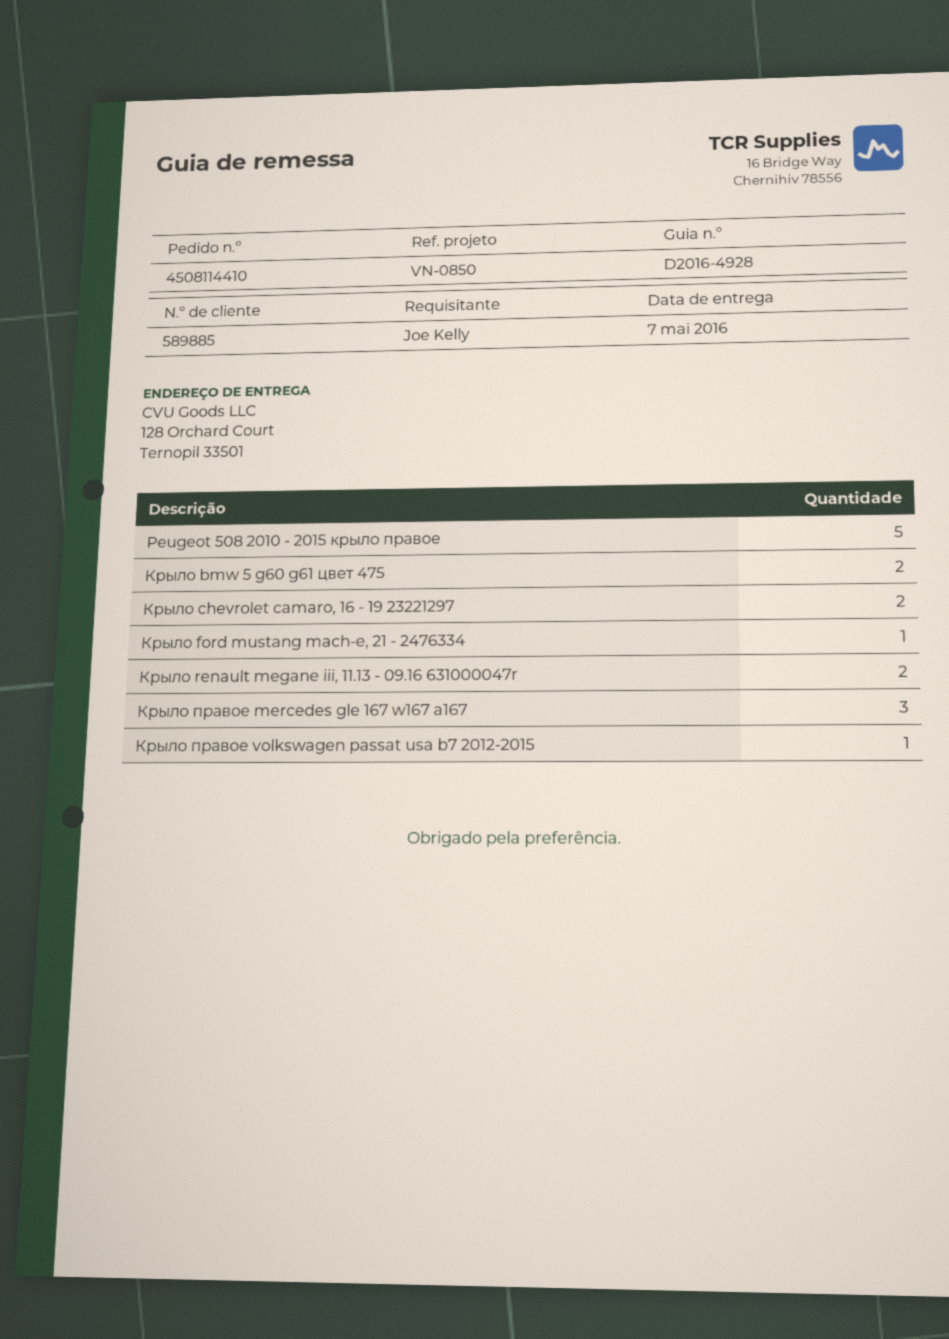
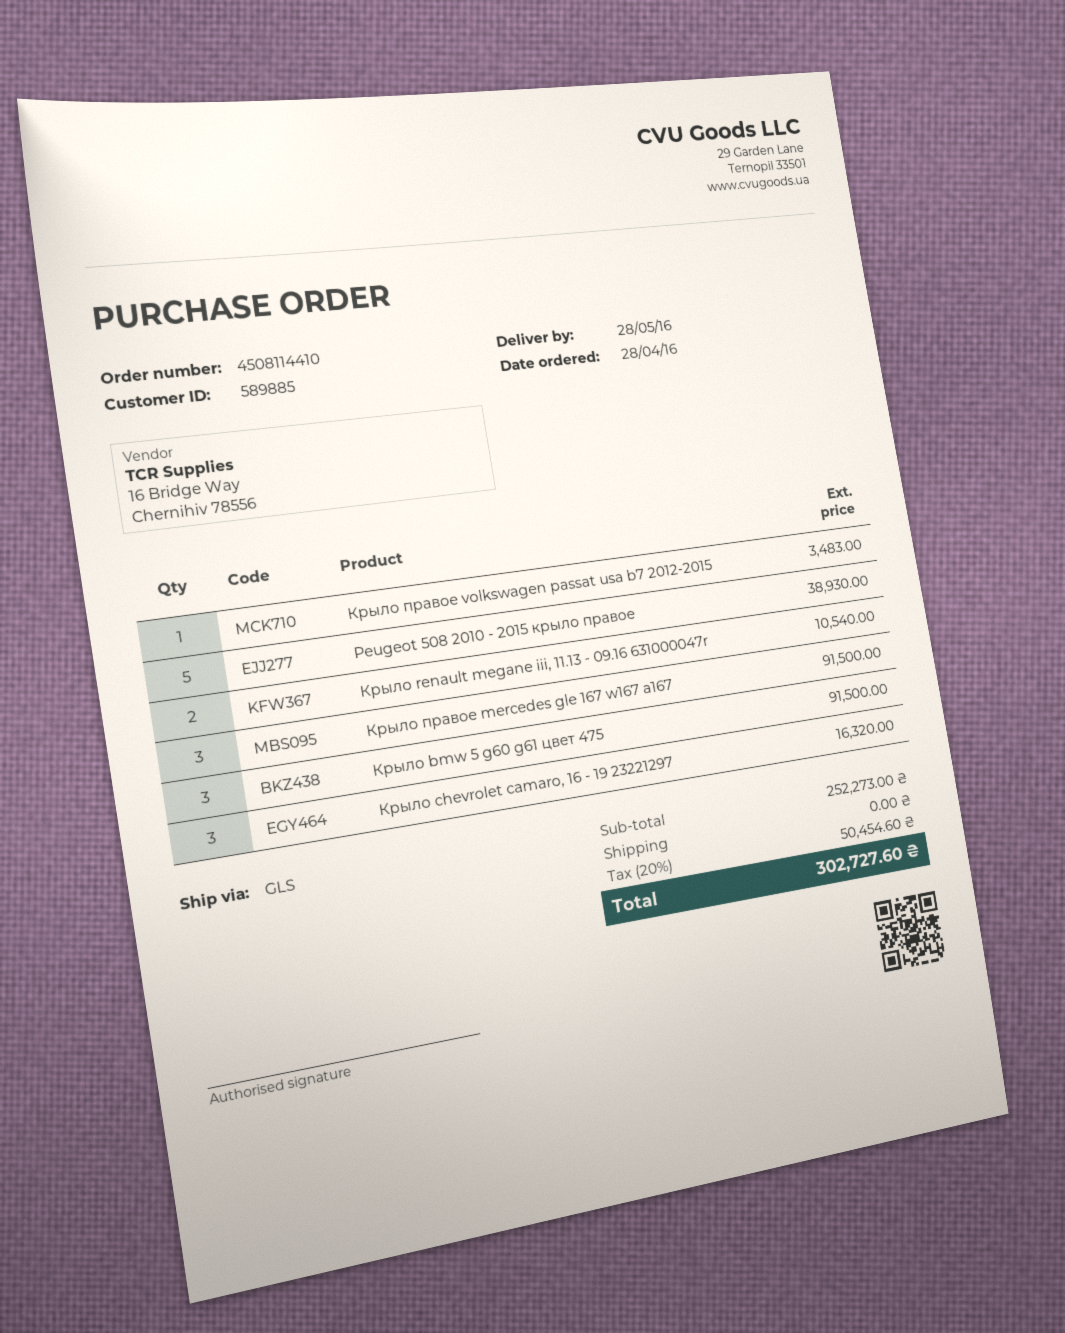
delivery date: 2016-05-07 -> 2016-05-28
Крыло bmw 5 g60 g61 цвет 475: 2 -> 3
Крыло chevrolet camaro, 16 - 19 23221297: 2 -> 3
Крыло ford mustang mach-e, 21 - 2476334: 1 -> none

